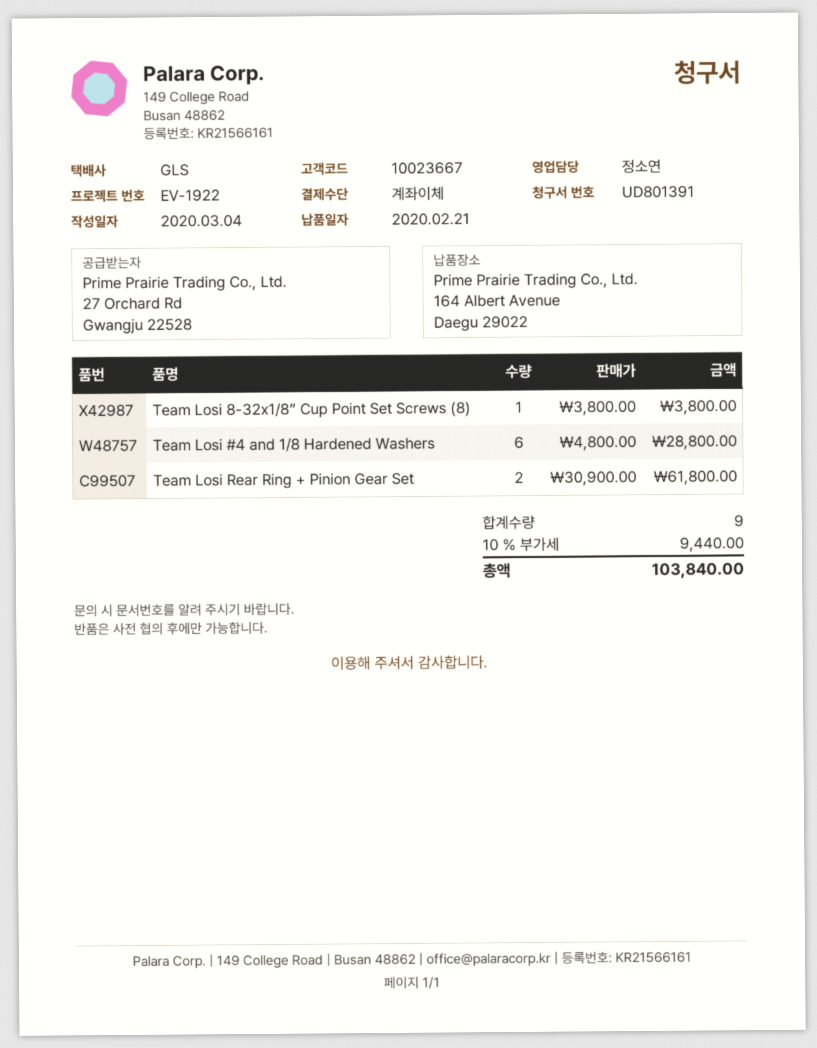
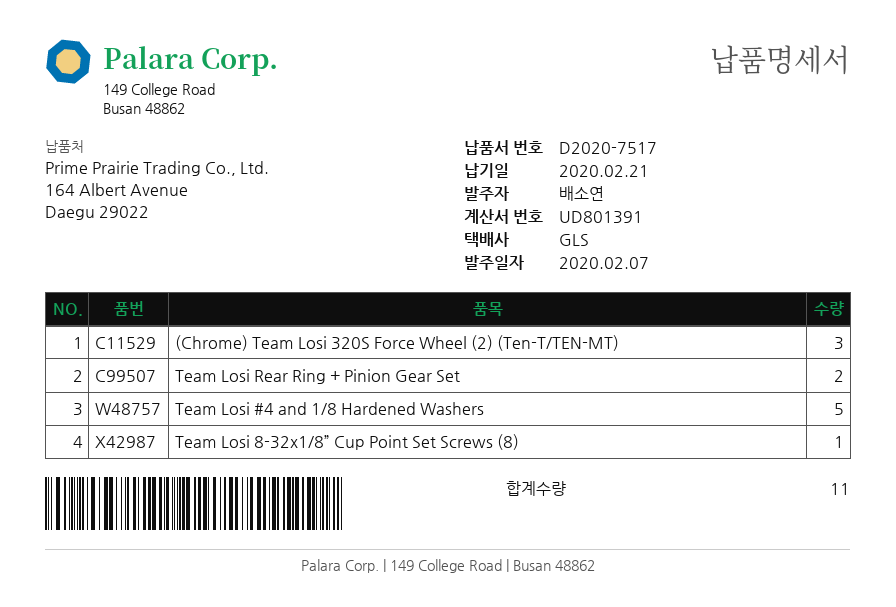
Team Losi #4 and 1/8 Hardened Washers: 6 -> 5
(Chrome) Team Losi 320S Force Wheel (2) (Ten-T/TEN-MT): none -> 3
total quantity: 9 -> 11

